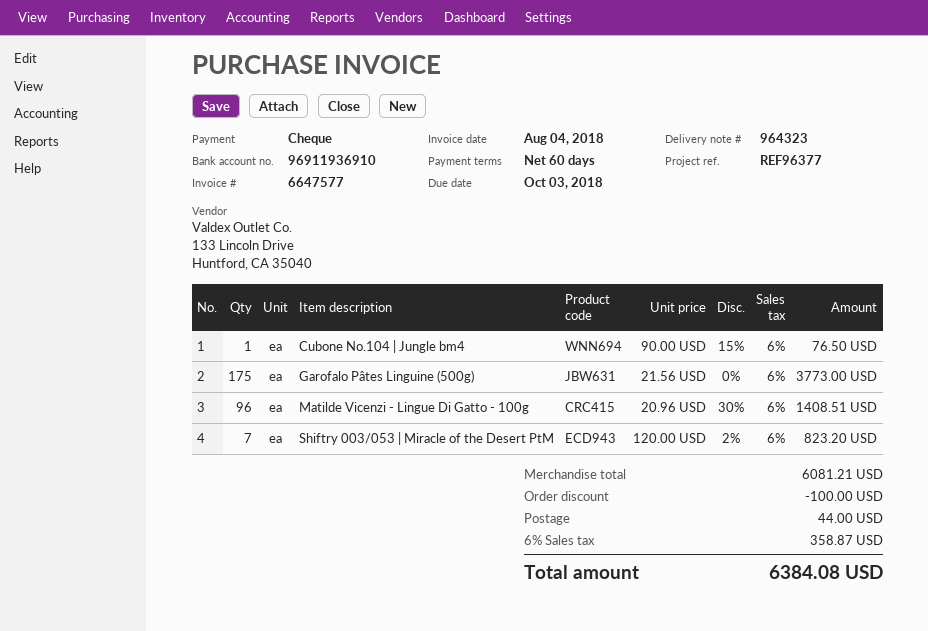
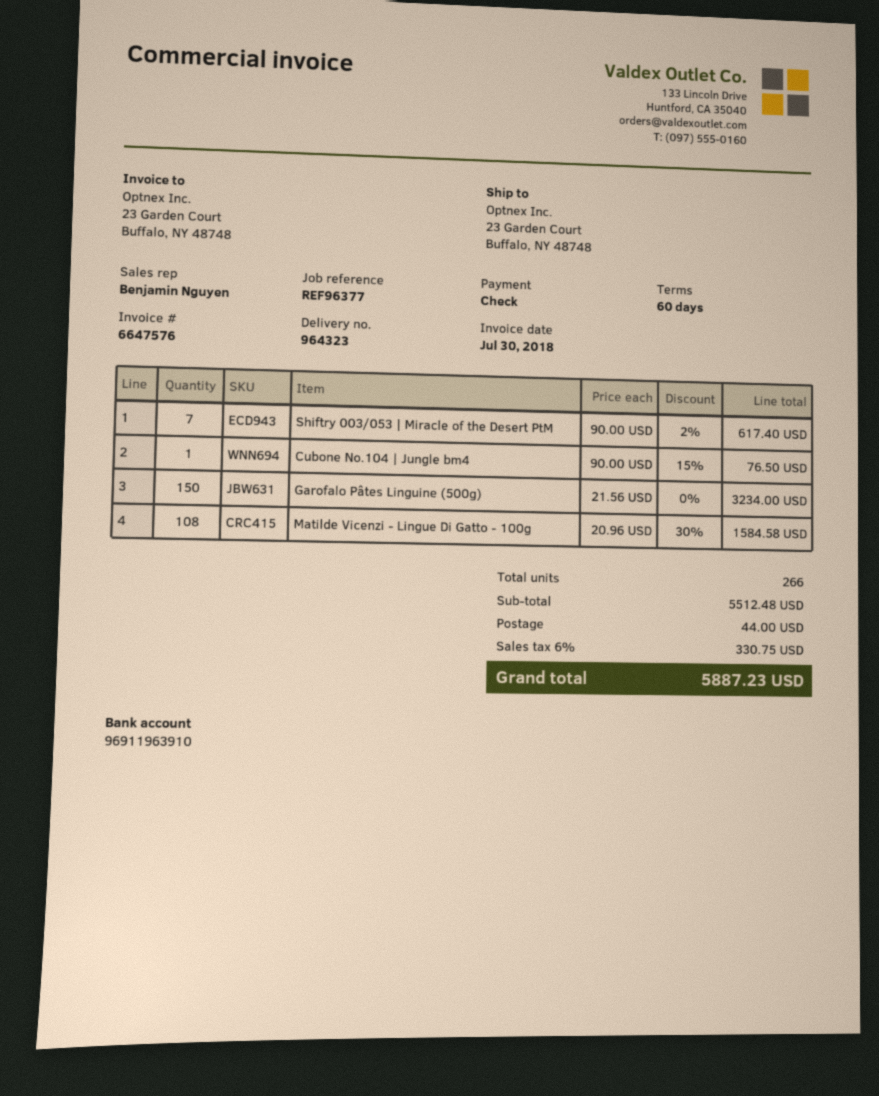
invoice number: 6647577 -> 6647576
invoice date: 2018-08-04 -> 2018-07-30
bank account: 96911936910 -> 96911963910
Garofalo Pâtes Linguine (500g): 175 x 21.56 = 3773.00 -> 150 x 21.56 = 3234.00
Matilde Vicenzi - Lingue Di Gatto - 100g: 96 x 20.96 - 30% = 1408.51 -> 108 x 20.96 - 30% = 1584.58
Shiftry 003/053 | Miracle of the Desert PtM: 7 x 120.00 - 2% = 823.20 -> 7 x 90.00 - 2% = 617.40
subtotal: 6081.21 -> 5512.48
discount: 100.00 -> none
tax: 6% = 358.87 -> 6% = 330.75
total: 6384.08 -> 5887.23

